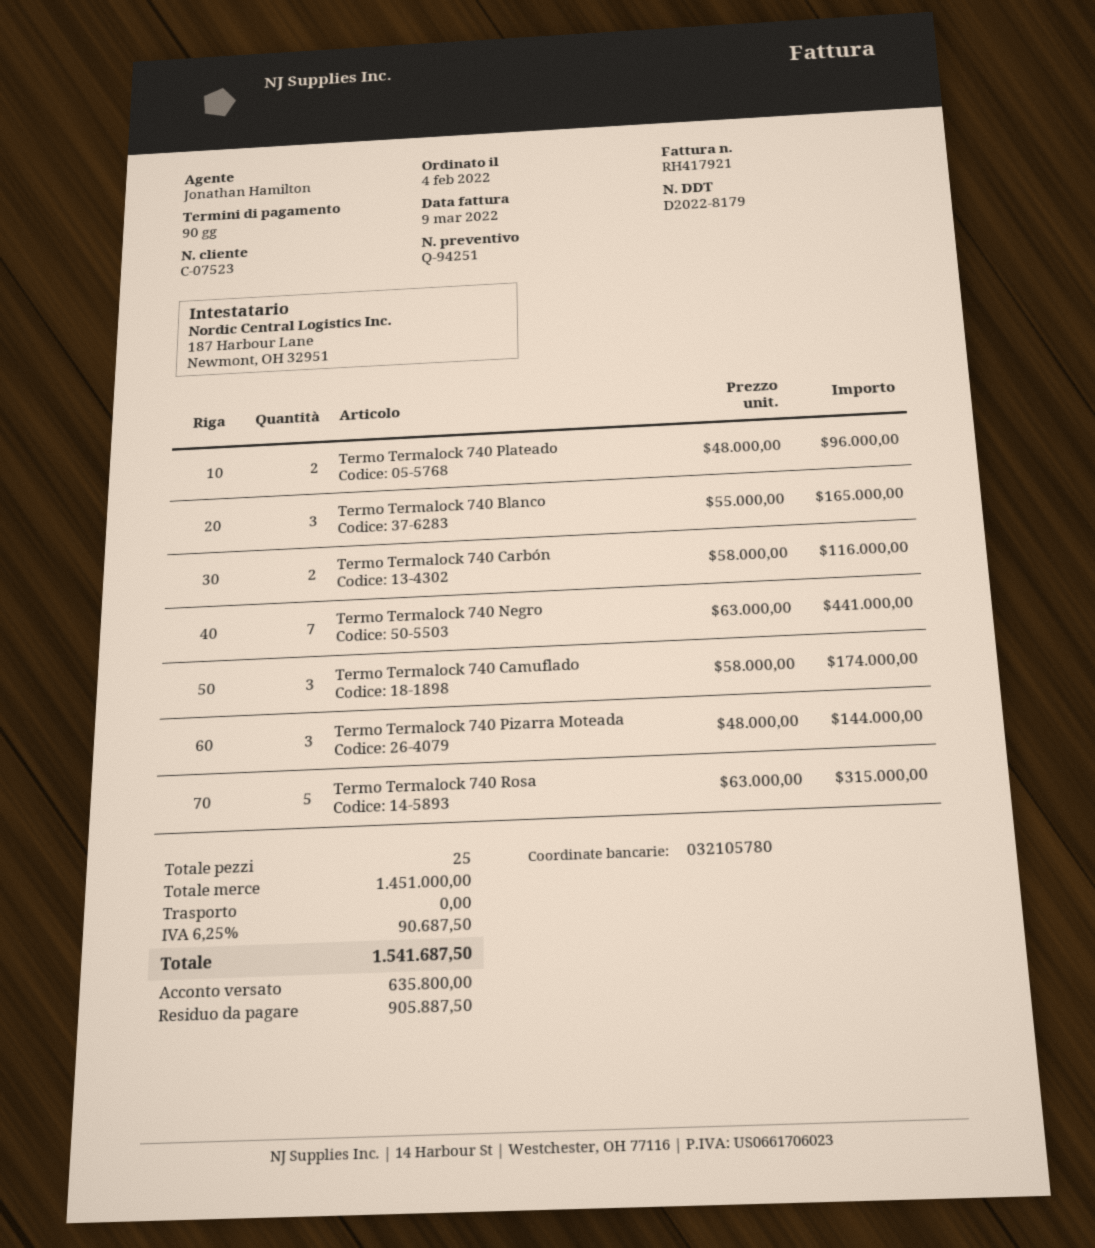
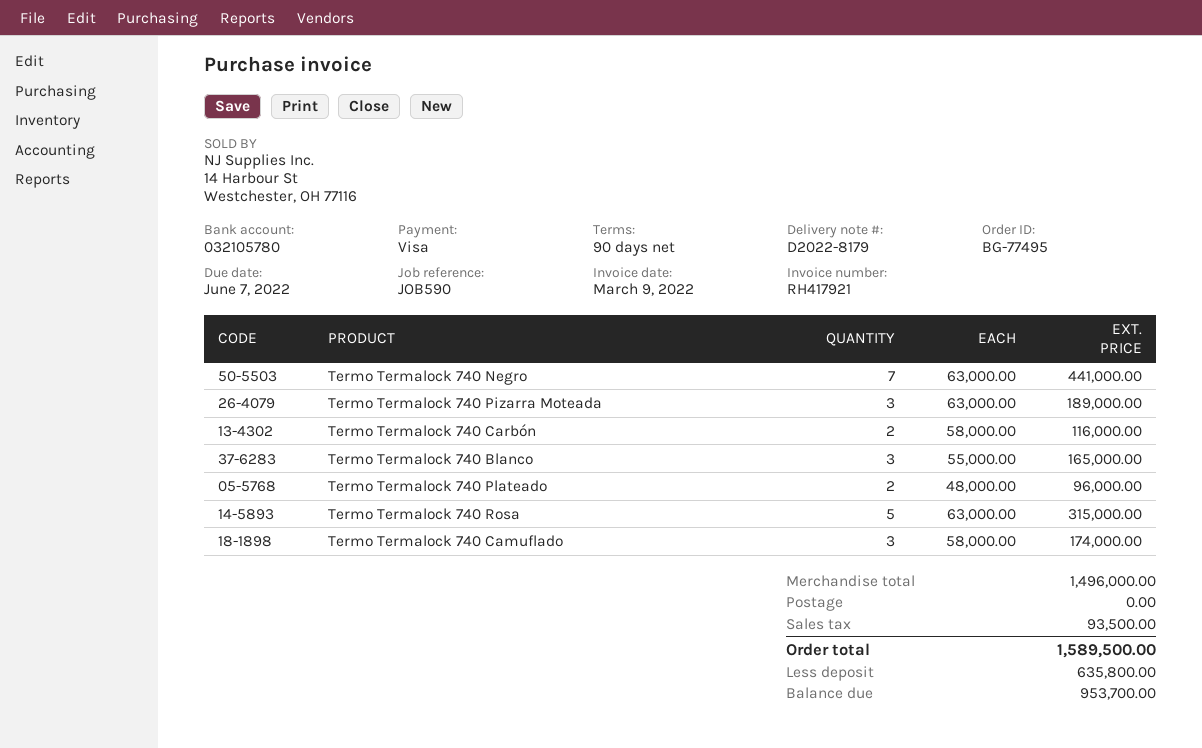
Termo Termalock 740 Pizarra Moteada: 3 x 48000.00 = 144000.00 -> 3 x 63000.00 = 189000.00
subtotal: 1451000.00 -> 1496000.00
tax: 90687.50 -> 93500.00
total: 1541687.50 -> 1589500.00
balance: 905887.50 -> 953700.00

